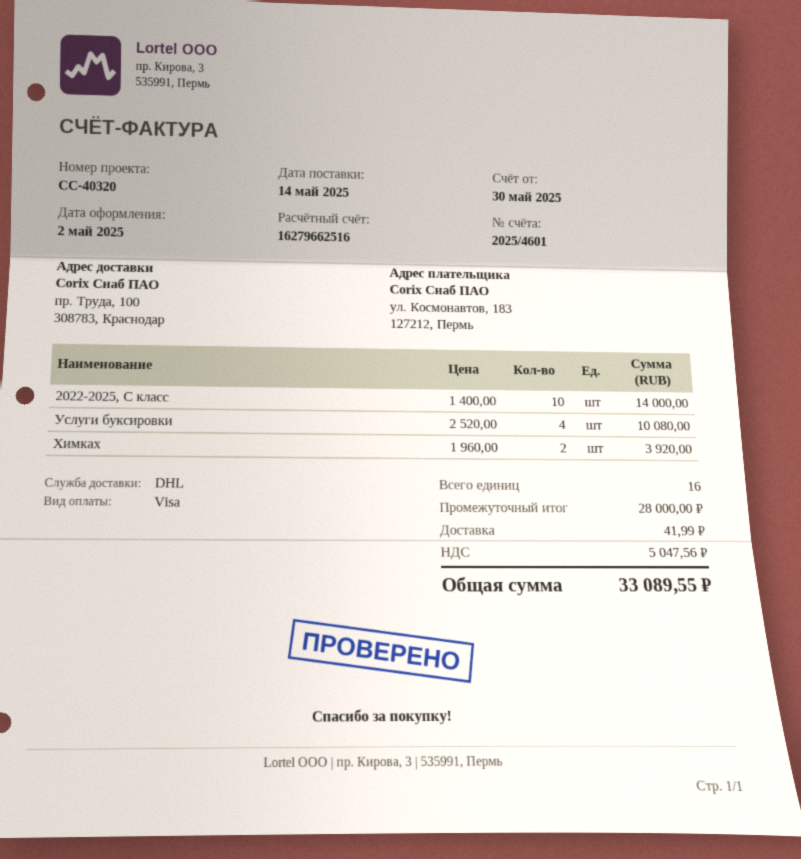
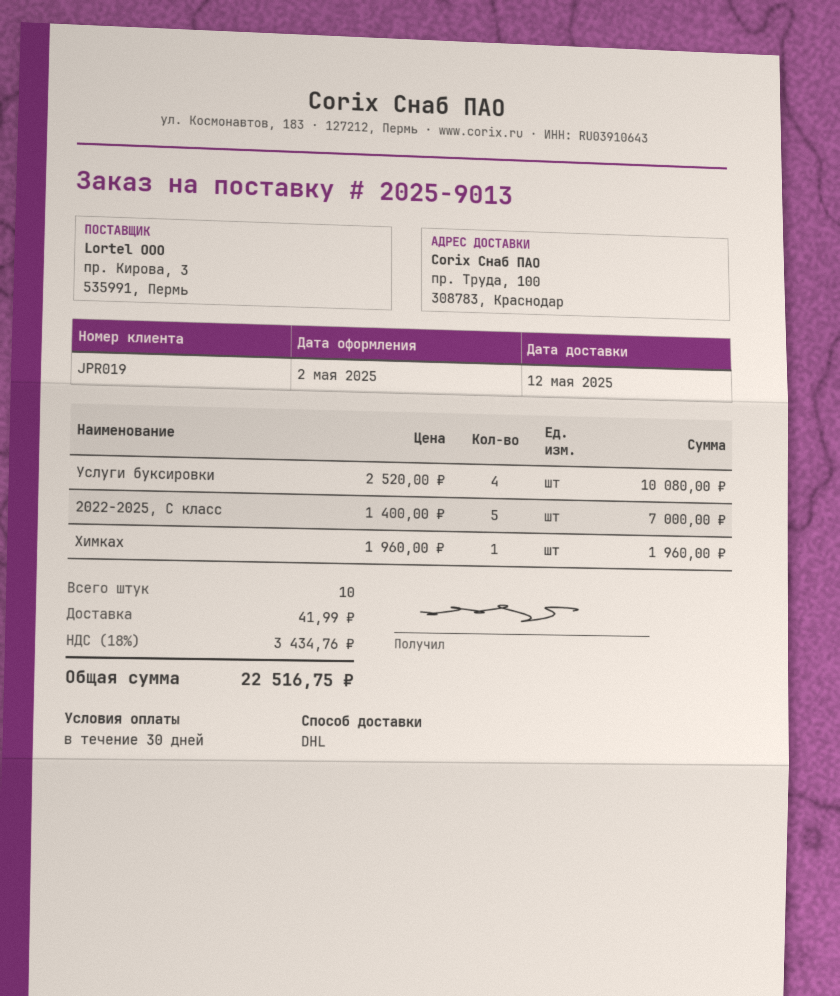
delivery date: 2025-05-14 -> 2025-05-12
2022-2025, C класс: 10 x 1400.00 = 14000.00 -> 5 x 1400.00 = 7000.00
Химках: 2 x 1960.00 = 3920.00 -> 1 x 1960.00 = 1960.00
total quantity: 16 -> 10
tax: 5047.56 -> 3434.76
total: 33089.55 -> 22516.75

